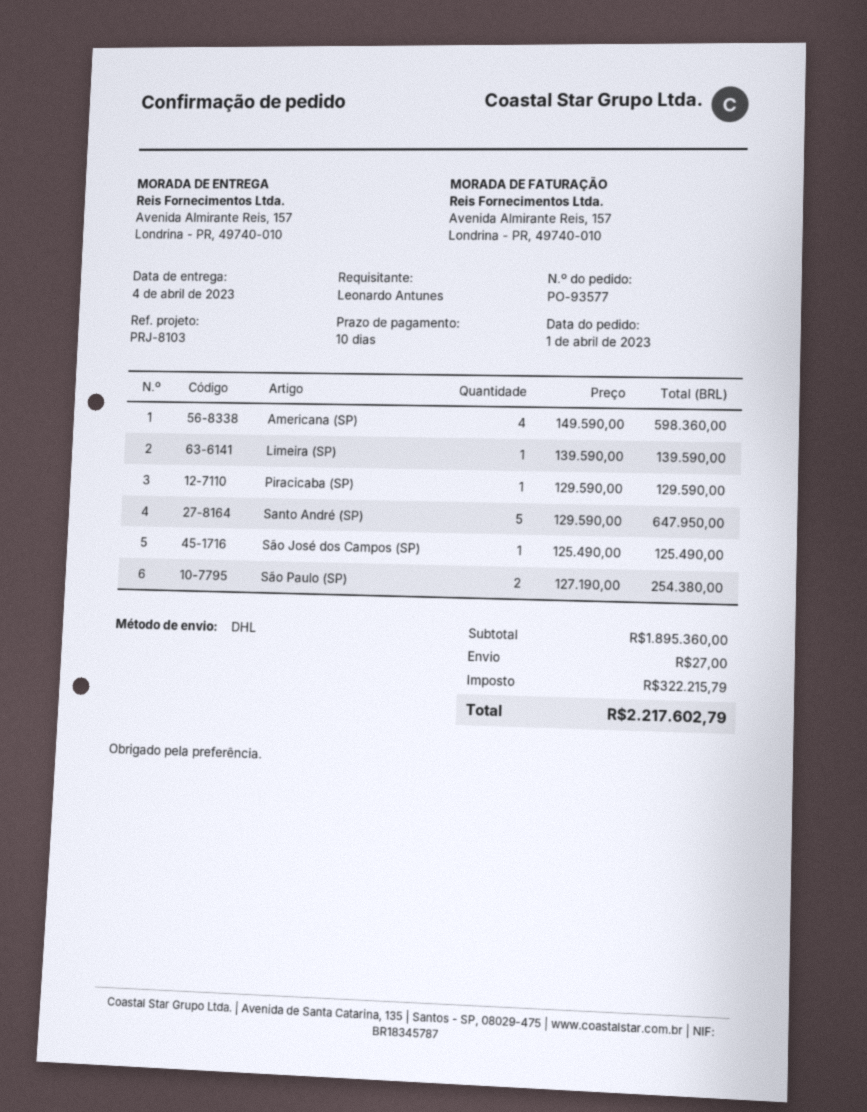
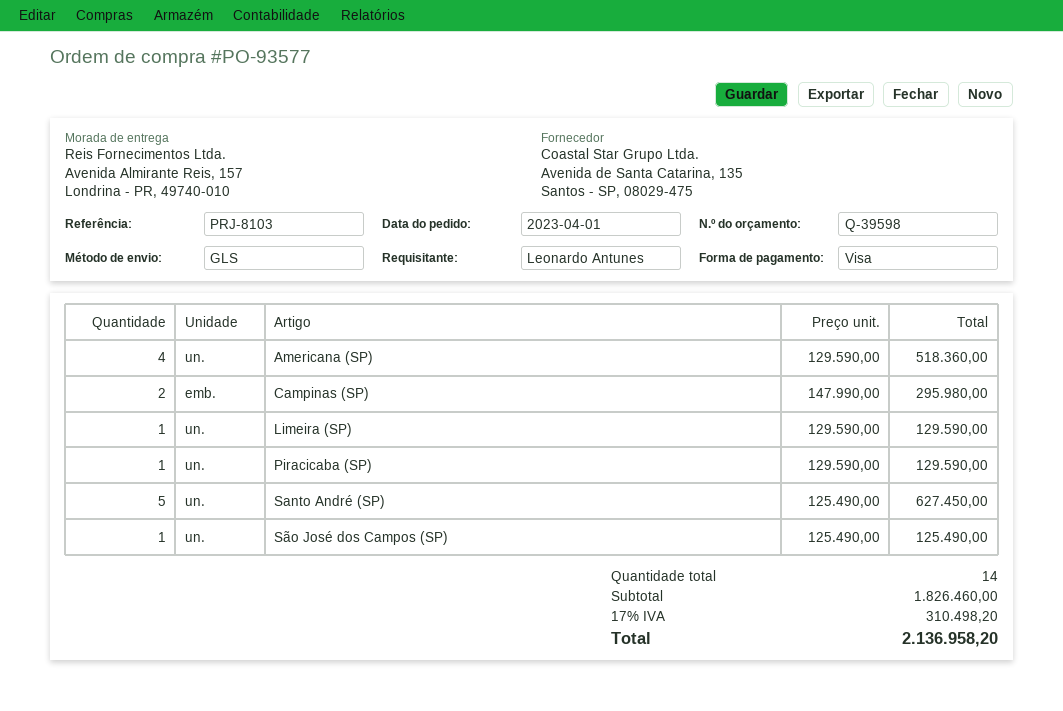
shipping method: DHL -> GLS
Americana (SP): 4 x 149590.00 = 598360.00 -> 4 x 129590.00 = 518360.00
Limeira (SP): 1 x 139590.00 = 139590.00 -> 1 x 129590.00 = 129590.00
Santo André (SP): 5 x 129590.00 = 647950.00 -> 5 x 125490.00 = 627450.00
São Paulo (SP): 2 x 127190.00 = 254380.00 -> none
Campinas (SP): none -> 2 x 147990.00 = 295980.00
subtotal: 1895360.00 -> 1826460.00
shipping: 27.00 -> none
tax: 322215.79 -> 310498.20
total: 2217602.79 -> 2136958.20

